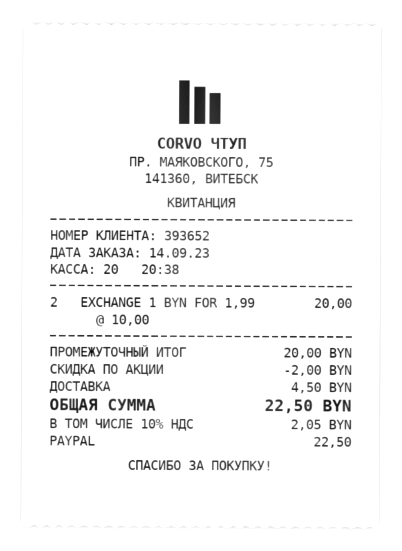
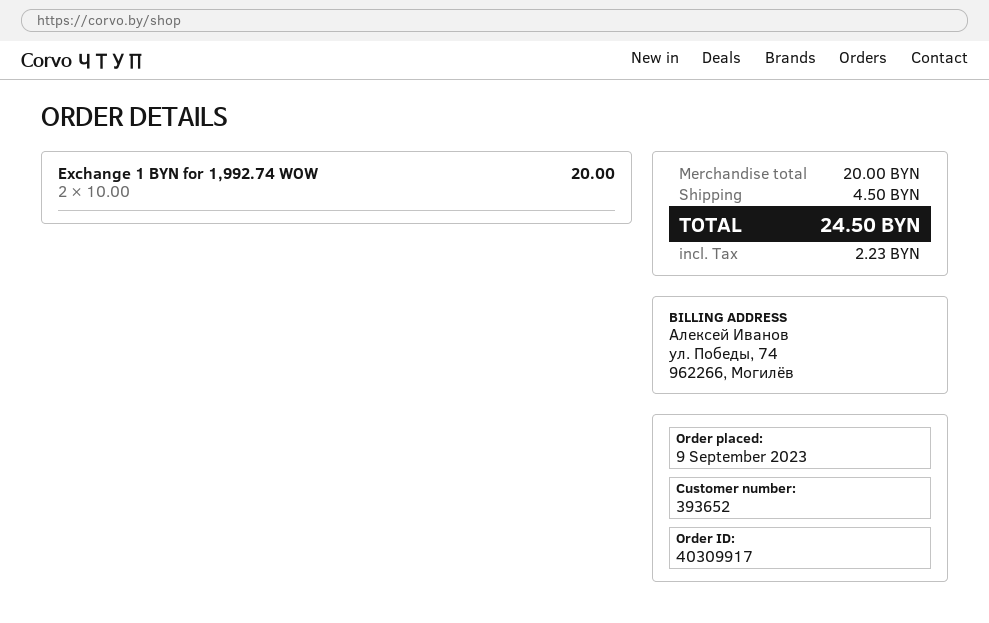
order date: 2023-09-14 -> 2023-09-09
discount: 2.00 -> none
tax: 2.05 -> 2.23
total: 22.50 -> 24.50

